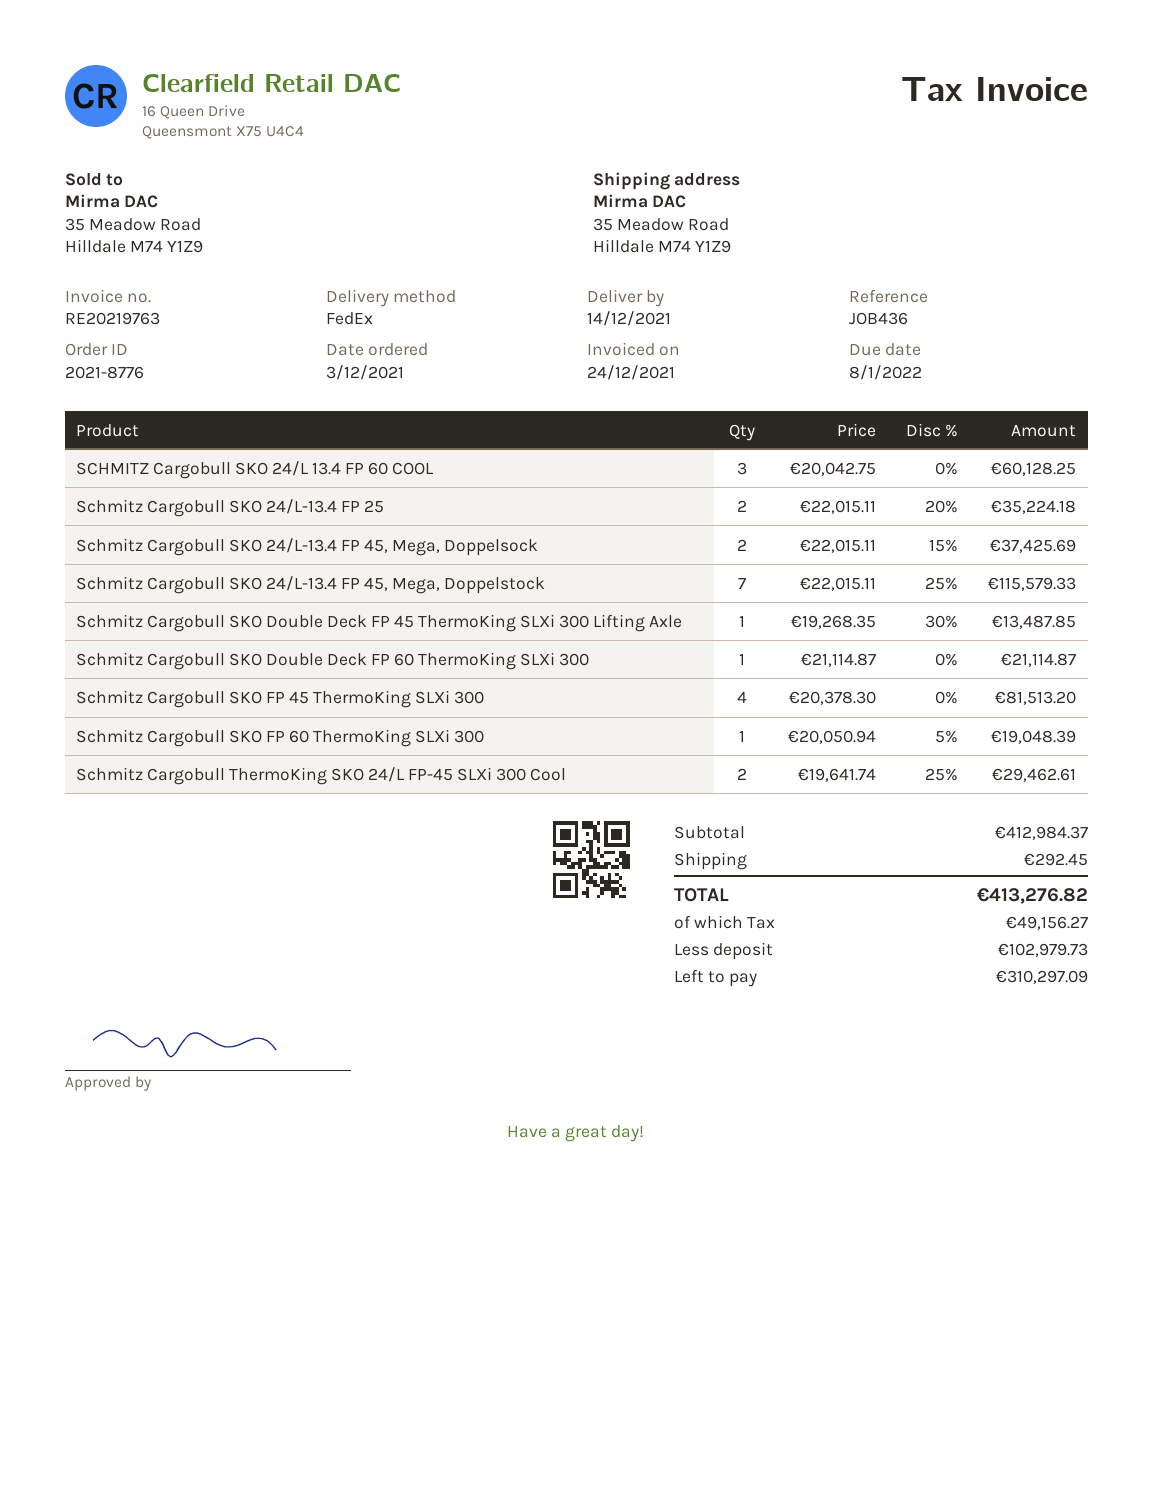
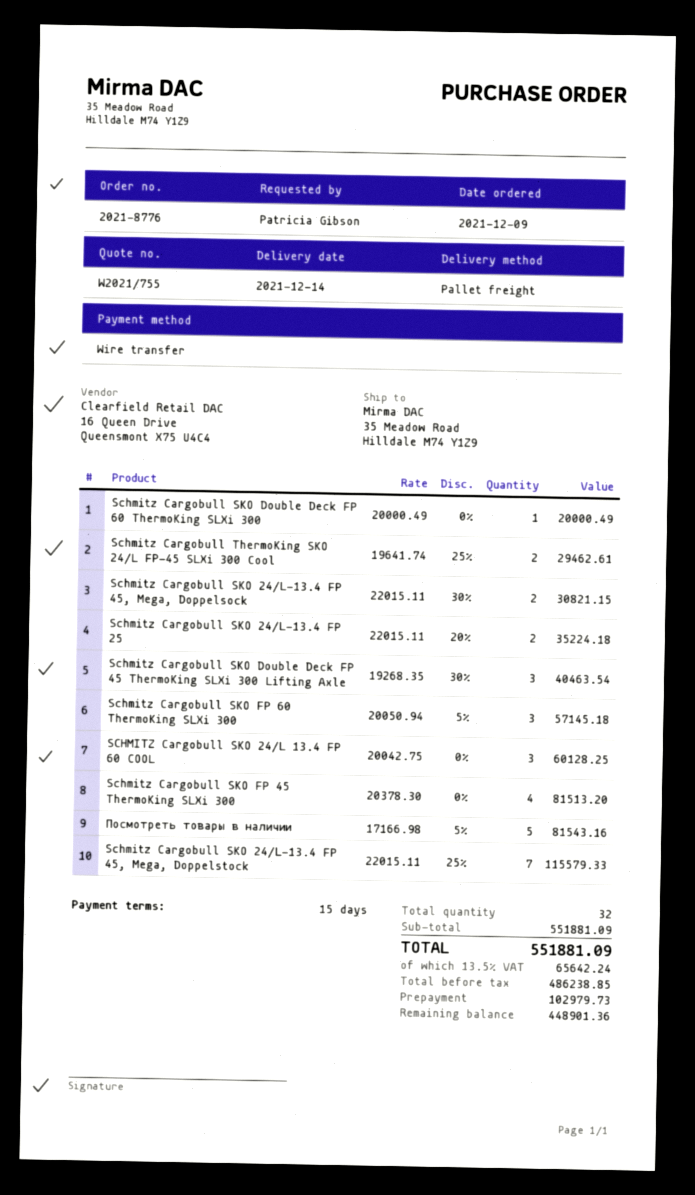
order date: 2021-12-03 -> 2021-12-09
shipping method: FedEx -> pallet freight
Schmitz Cargobull SKO 24/L-13.4 FP 45, Mega, Doppelsock: 2 x 22015.11 - 15% = 37425.69 -> 2 x 22015.11 - 30% = 30821.15
Schmitz Cargobull SKO Double Deck FP 45 ThermoKing SLXi 300 Lifting Axle: 1 x 19268.35 - 30% = 13487.85 -> 3 x 19268.35 - 30% = 40463.54
Schmitz Cargobull SKO Double Deck FP 60 ThermoKing SLXi 300: 1 x 21114.87 = 21114.87 -> 1 x 20000.49 = 20000.49
Schmitz Cargobull SKO FP 60 ThermoKing SLXi 300: 1 x 20050.94 - 5% = 19048.39 -> 3 x 20050.94 - 5% = 57145.18
Посмотреть товары в наличии: none -> 5 x 17166.98 - 5% = 81543.16
subtotal: 412984.37 -> 551881.09
shipping: 292.45 -> none
tax: 49156.27 -> 65642.24
total: 413276.82 -> 551881.09
balance: 310297.09 -> 448901.36

